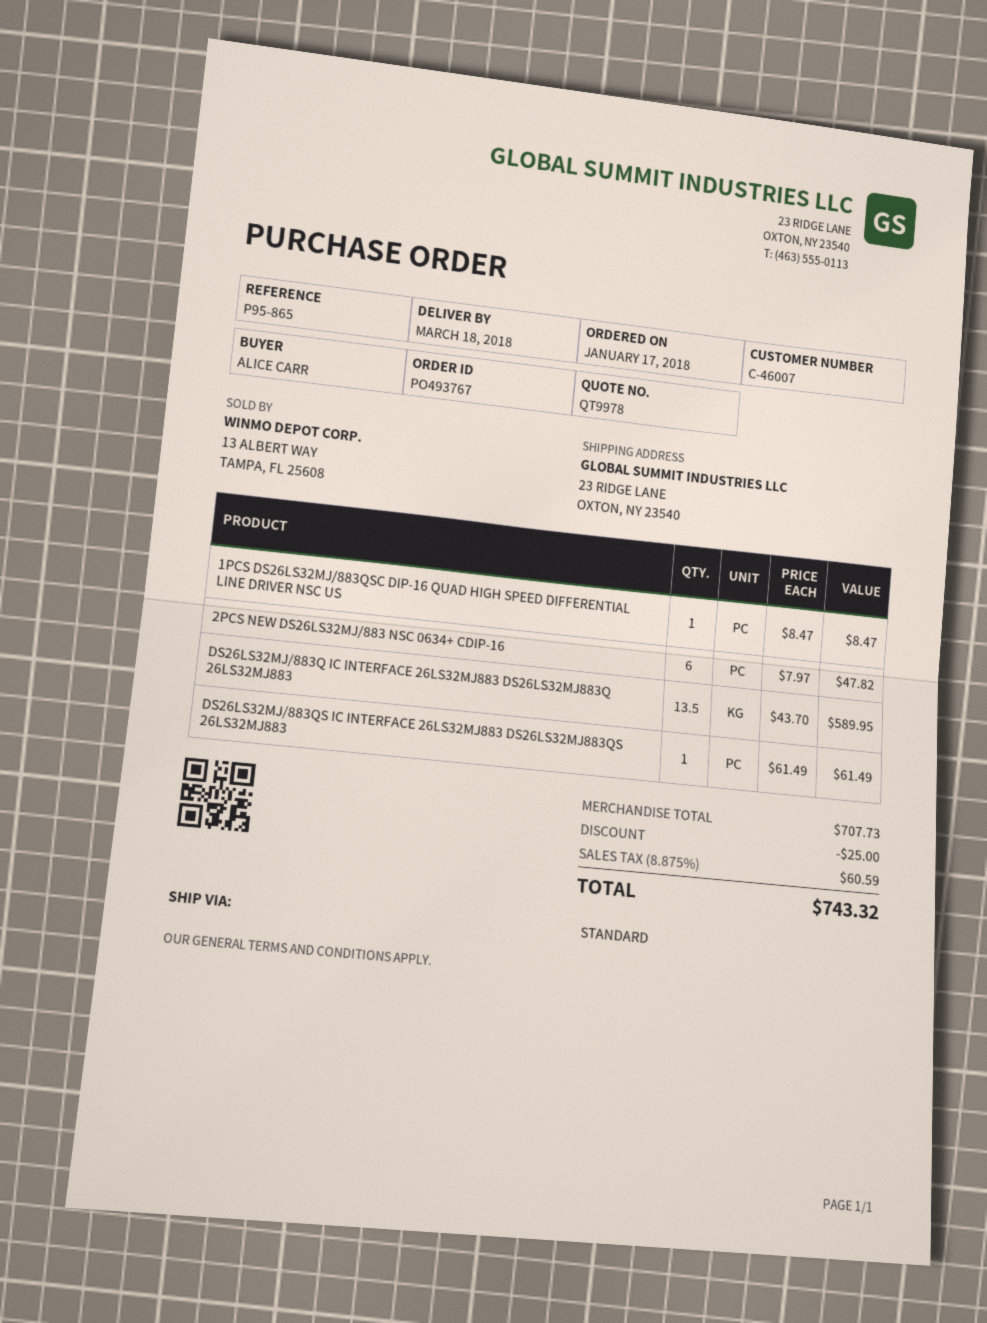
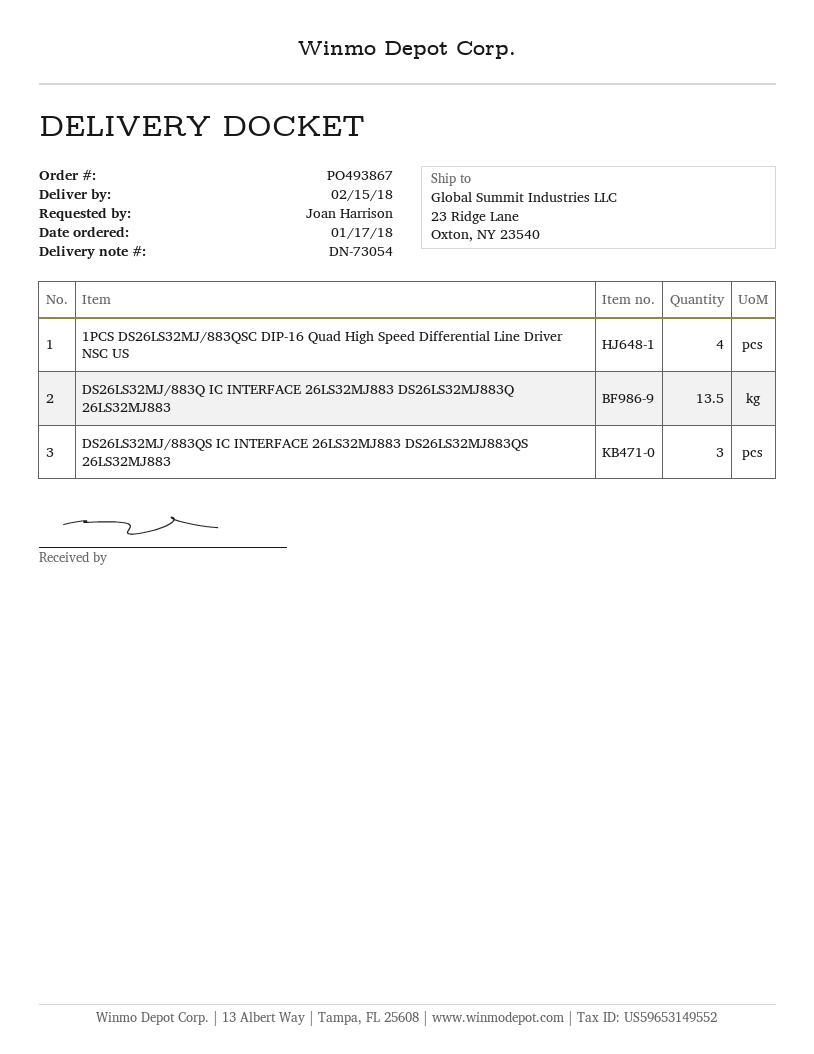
order number: PO493767 -> PO493867
delivery date: 2018-03-18 -> 2018-02-15
ordered by: ALICE CARR -> Joan Harrison
1PCS DS26LS32MJ/883QSC DIP-16 QUAD HIGH SPEED DIFFERENTIAL LINE DRIVER NSC US: 1 -> 4
2PCS NEW DS26LS32MJ/883 NSC 0634+ CDIP-16: 6 -> none
DS26LS32MJ/883QS IC INTERFACE 26LS32MJ883 DS26LS32MJ883QS 26LS32MJ883: 1 -> 3

